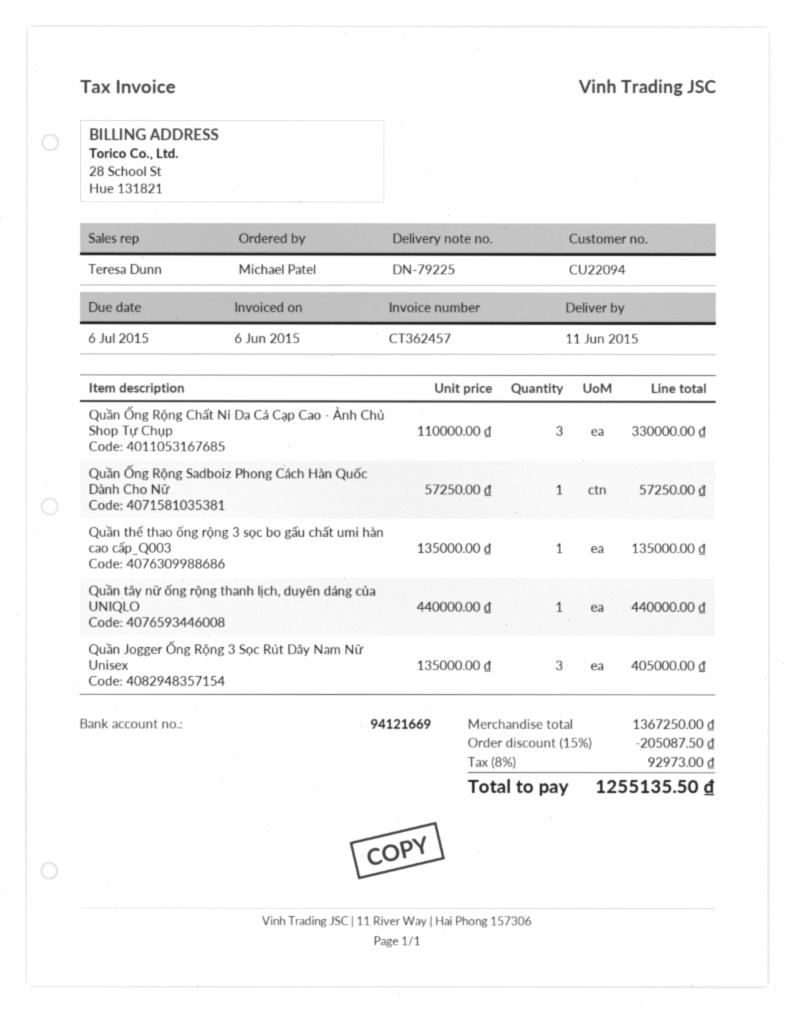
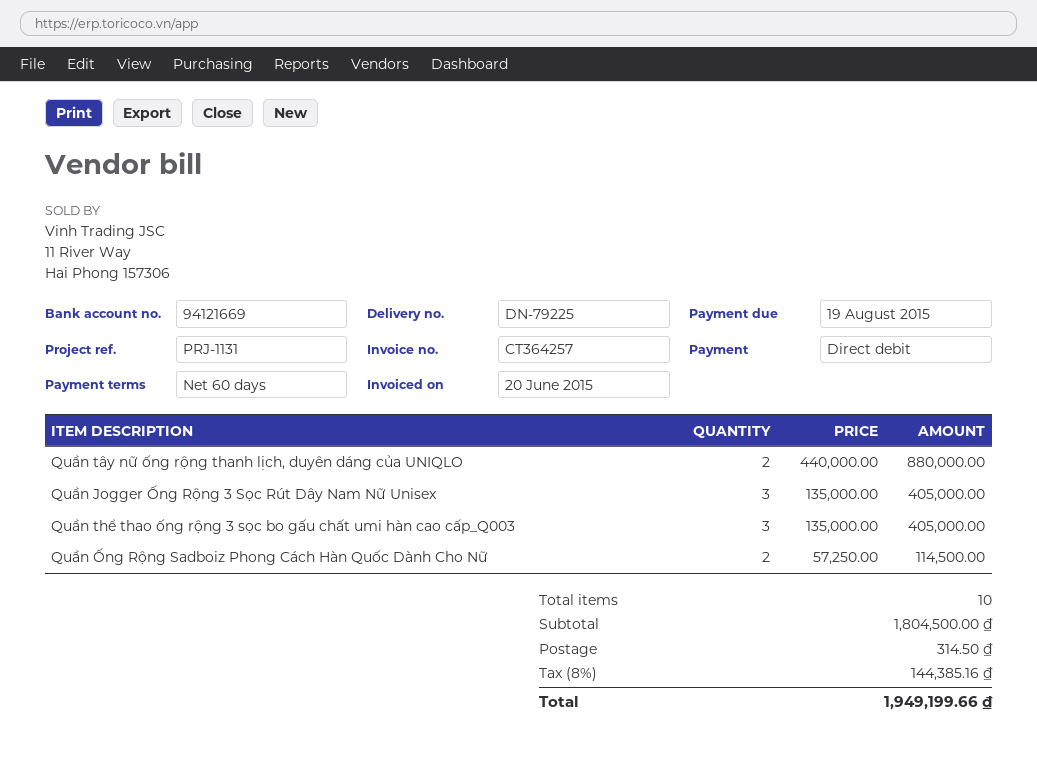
invoice number: CT362457 -> CT364257
invoice date: 2015-06-06 -> 2015-06-20
due date: 2015-07-06 -> 2015-08-19
Quần Ống Rộng Chất Nỉ Da Cá Cạp Cao - Ảnh Chủ Shop Tự Chụp: 3 x 110000.00 = 330000.00 -> none
Quần Ống Rộng Sadboiz Phong Cách Hàn Quốc Dành Cho Nữ: 1 x 57250.00 = 57250.00 -> 2 x 57250.00 = 114500.00
Quần thể thao ống rộng 3 sọc bo gấu chất umi hàn cao cấp_Q003: 1 x 135000.00 = 135000.00 -> 3 x 135000.00 = 405000.00
Quần tây nữ ống rộng thanh lịch, duyên dáng của UNIQLO: 1 x 440000.00 = 440000.00 -> 2 x 440000.00 = 880000.00
subtotal: 1367250.00 -> 1804500.00
discount: 15% = 205087.50 -> none
shipping: none -> 314.50
tax: 8% = 92973.00 -> 8% = 144385.16
total: 1255135.50 -> 1949199.66

